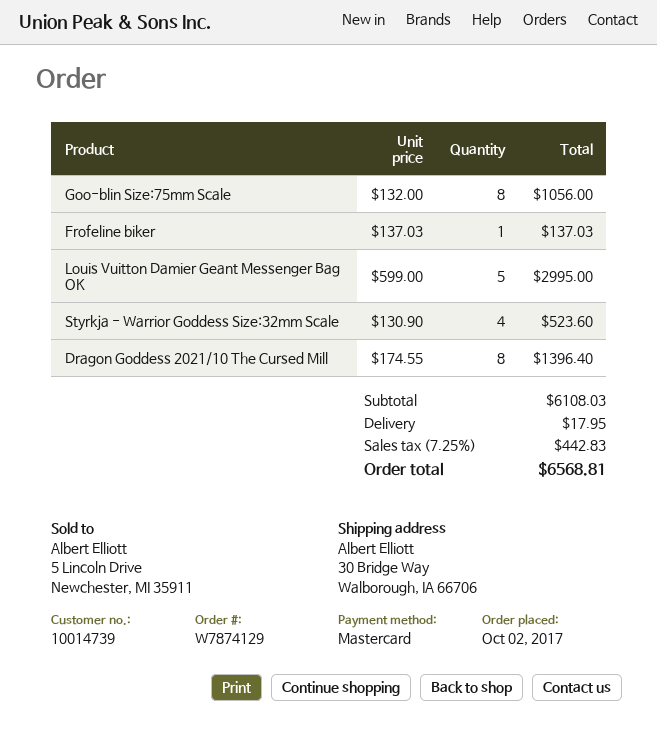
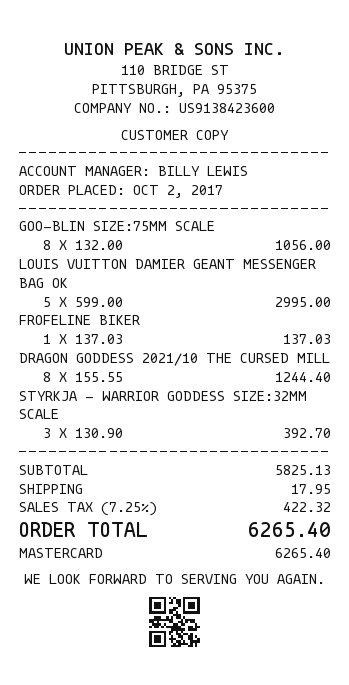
Styrkja - Warrior Goddess Size:32mm Scale: 4 x 130.90 = 523.60 -> 3 x 130.90 = 392.70
Dragon Goddess 2021/10 The Cursed Mill: 8 x 174.55 = 1396.40 -> 8 x 155.55 = 1244.40
subtotal: 6108.03 -> 5825.13
tax: 7.25% = 442.83 -> 7.25% = 422.32
total: 6568.81 -> 6265.40

